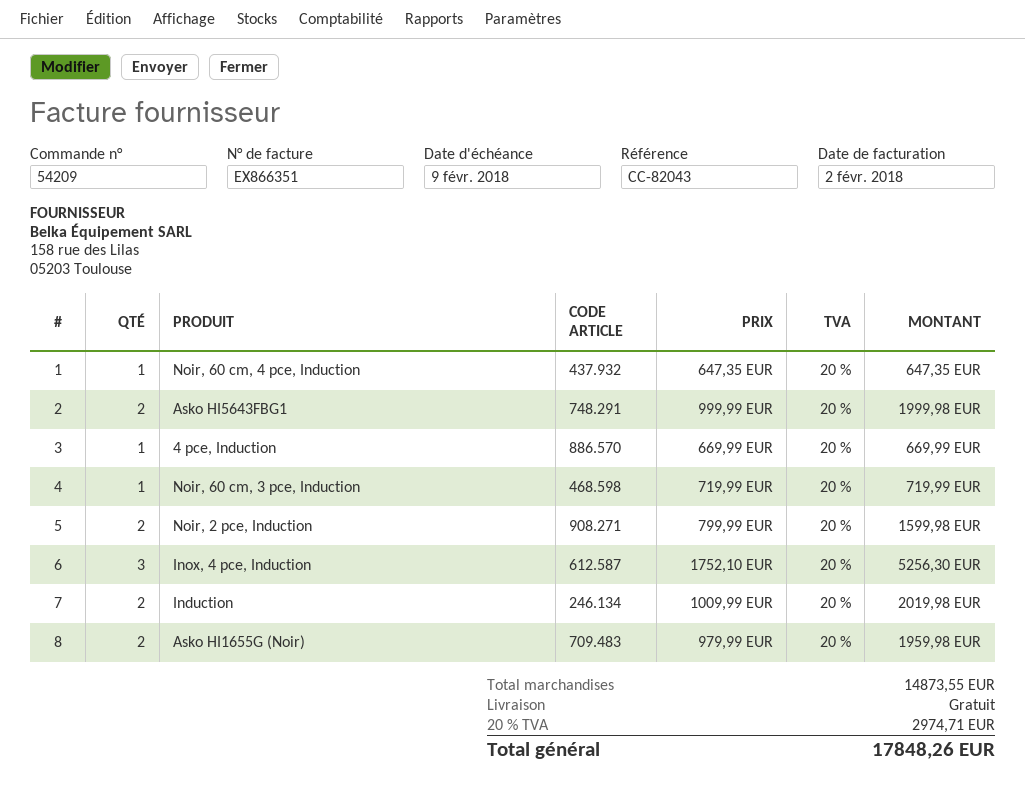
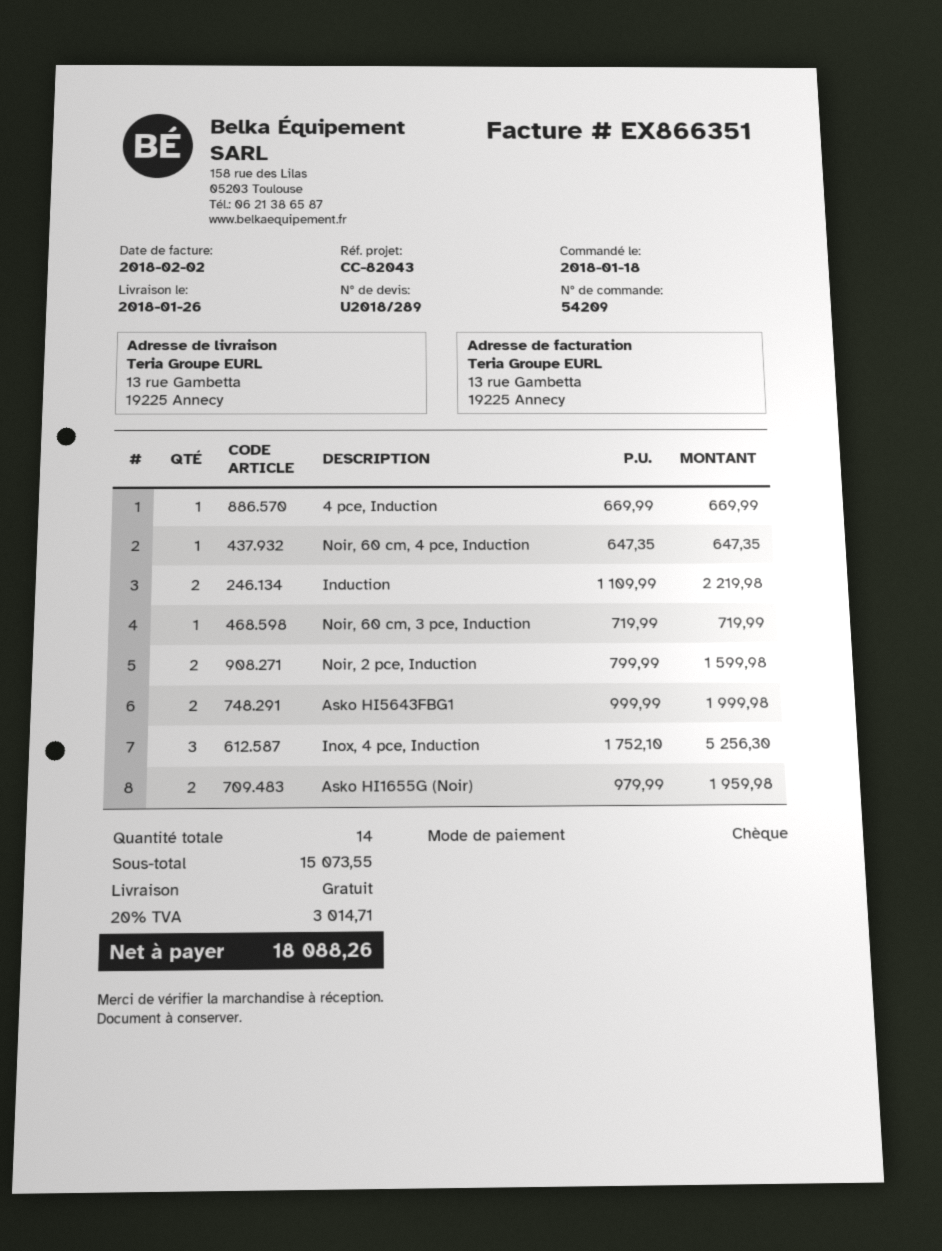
Induction: 2 x 1009.99 = 2019.98 -> 2 x 1109.99 = 2219.98
subtotal: 14873.55 -> 15073.55
tax: 20% = 2974.71 -> 20% = 3014.71
total: 17848.26 -> 18088.26

